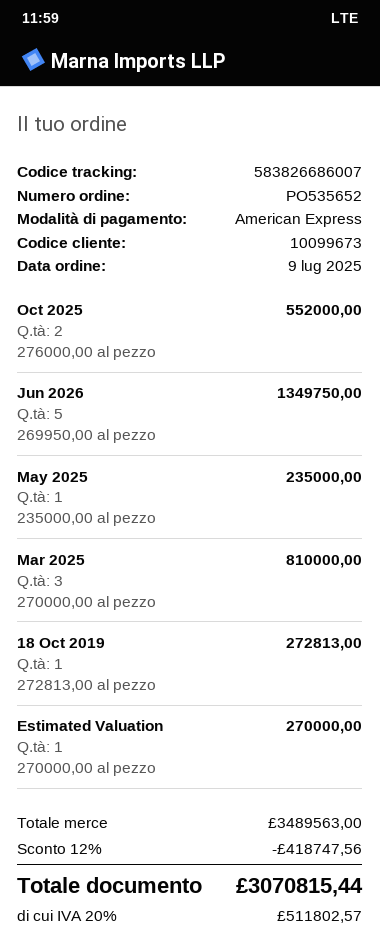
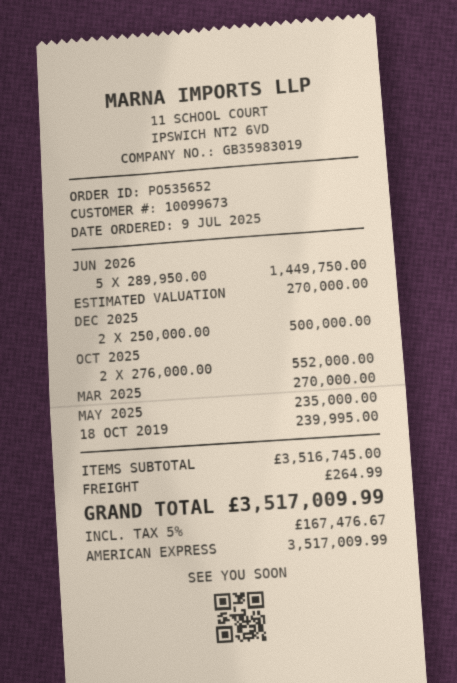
Jun 2026: 5 x 269950.00 = 1349750.00 -> 5 x 289950.00 = 1449750.00
Mar 2025: 3 x 270000.00 = 810000.00 -> 1 x 270000.00 = 270000.00
18 Oct 2019: 1 x 272813.00 = 272813.00 -> 1 x 239995.00 = 239995.00
DEC 2025: none -> 2 x 250000.00 = 500000.00
subtotal: 3489563.00 -> 3516745.00
discount: 12% = 418747.56 -> none
shipping: none -> 264.99
tax: 20% = 511802.57 -> 5% = 167476.67
total: 3070815.44 -> 3517009.99

